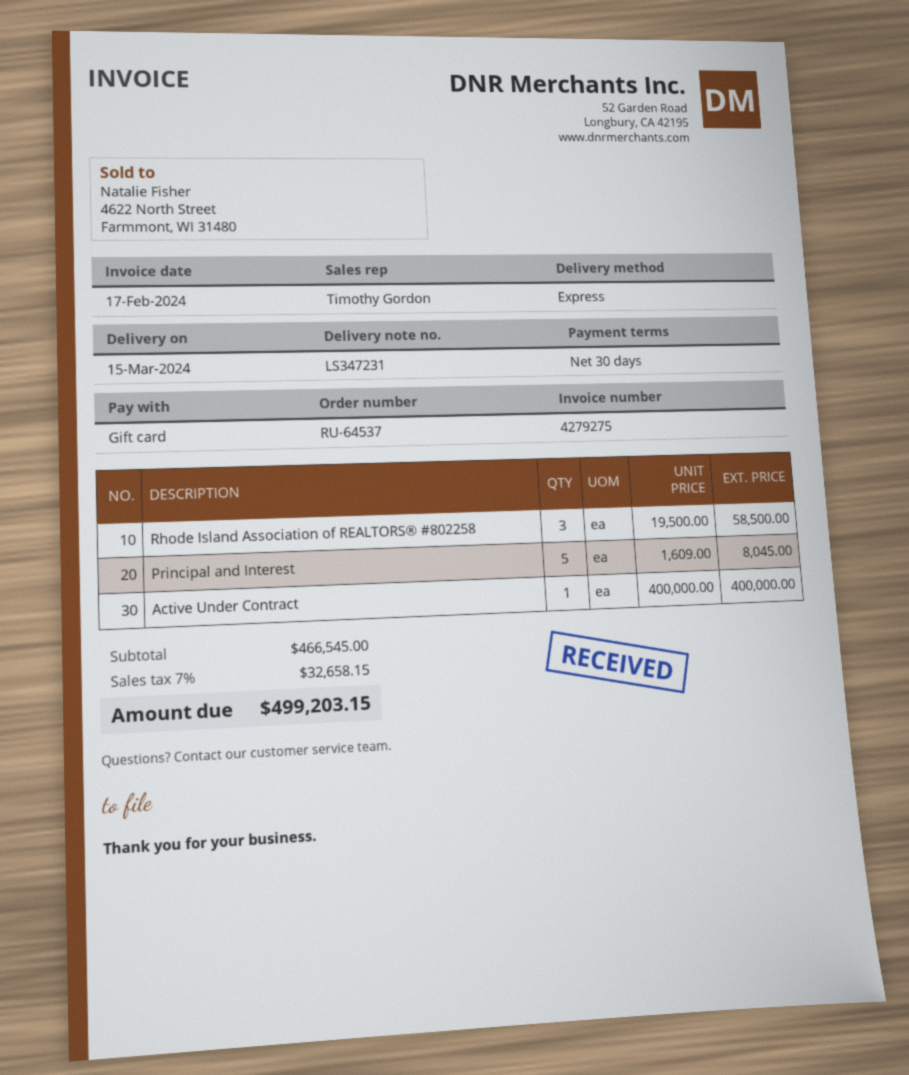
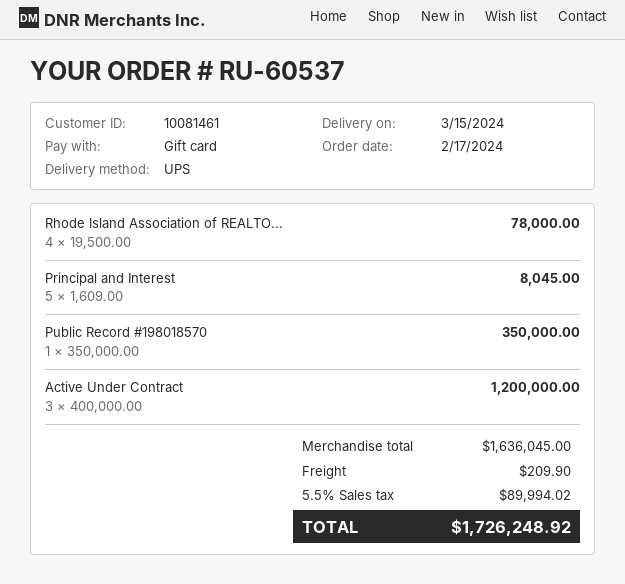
order number: RU-64537 -> RU-60537
shipping method: express -> UPS
Rhode Island Association of REALTORS® #802258: 3 x 19500.00 = 58500.00 -> 4 x 19500.00 = 78000.00
Active Under Contract: 1 x 400000.00 = 400000.00 -> 3 x 400000.00 = 1200000.00
Public Record #198018570: none -> 1 x 350000.00 = 350000.00
subtotal: 466545.00 -> 1636045.00
shipping: none -> 209.90
tax: 7% = 32658.15 -> 5.5% = 89994.02
total: 499203.15 -> 1726248.92

